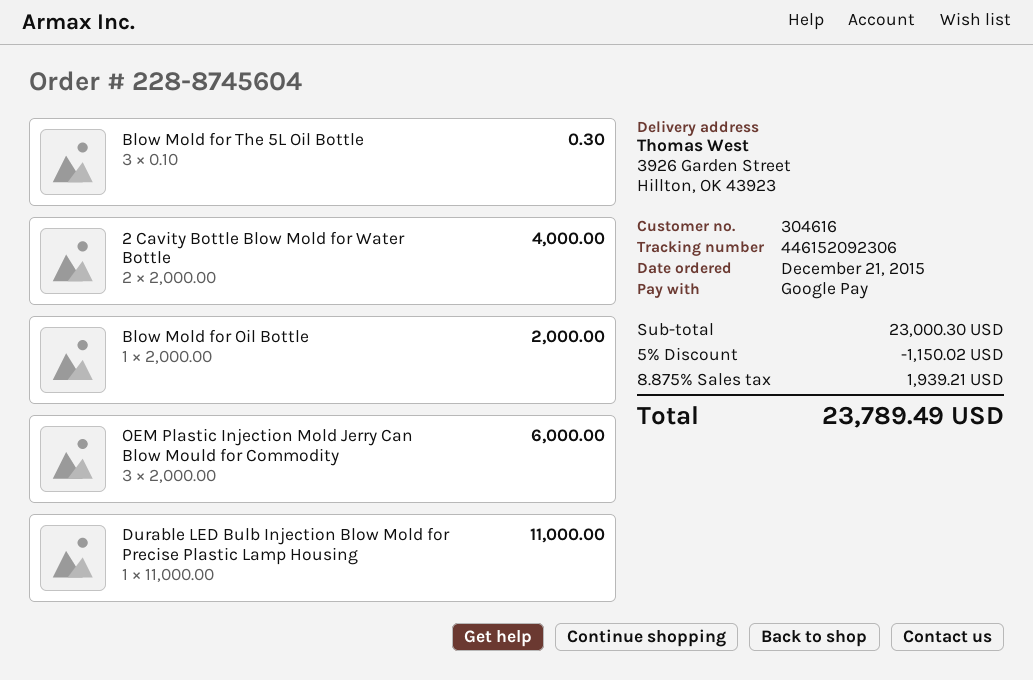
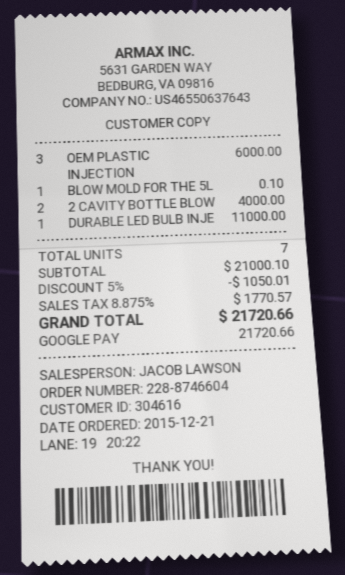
order number: 228-8745604 -> 228-8746604
Blow Mold for The 5L Oil Bottle: 3 for 0.30 -> 1 for 0.10
Blow Mold for Oil Bottle: 1 for 2000.00 -> none
subtotal: 23000.30 -> 21000.10
discount: 5% = 1150.02 -> 5% = 1050.01
tax: 8.875% = 1939.21 -> 8.875% = 1770.57
total: 23789.49 -> 21720.66

